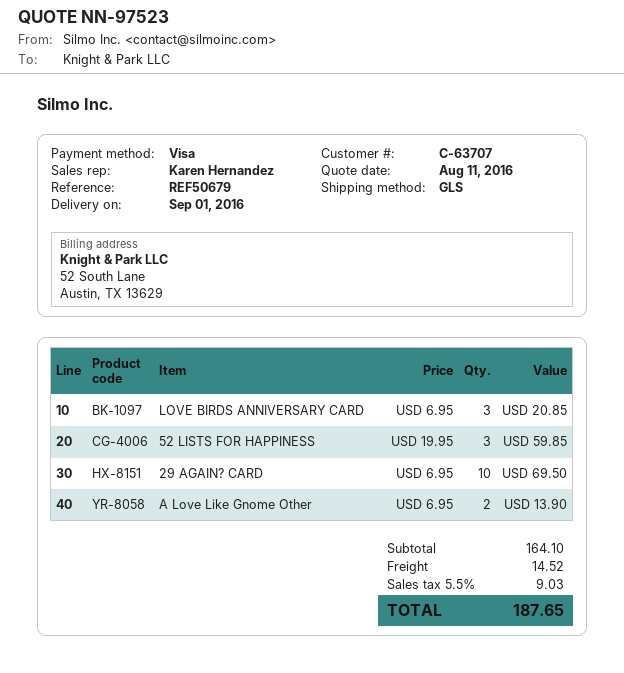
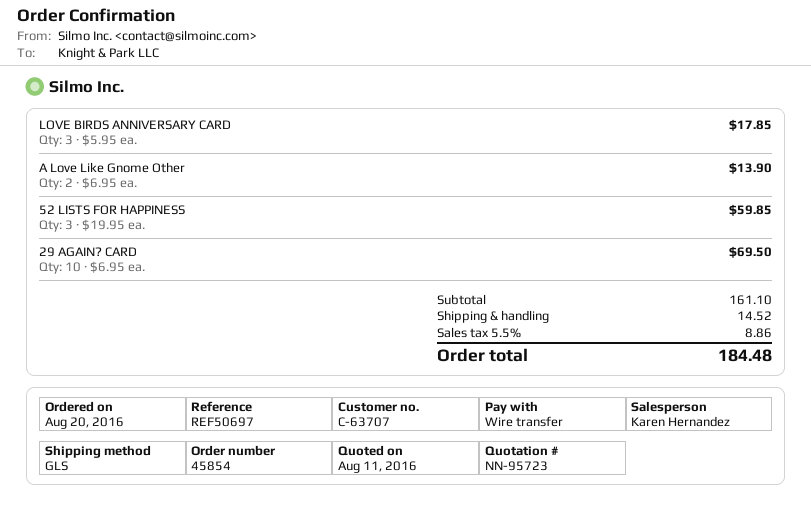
quote number: NN-97523 -> NN-95723
reference: REF50679 -> REF50697
payment method: Visa -> bank transfer
LOVE BIRDS ANNIVERSARY CARD: 3 x 6.95 = 20.85 -> 3 x 5.95 = 17.85
subtotal: 164.10 -> 161.10
tax: 5.5% = 9.03 -> 5.5% = 8.86
total: 187.65 -> 184.48

